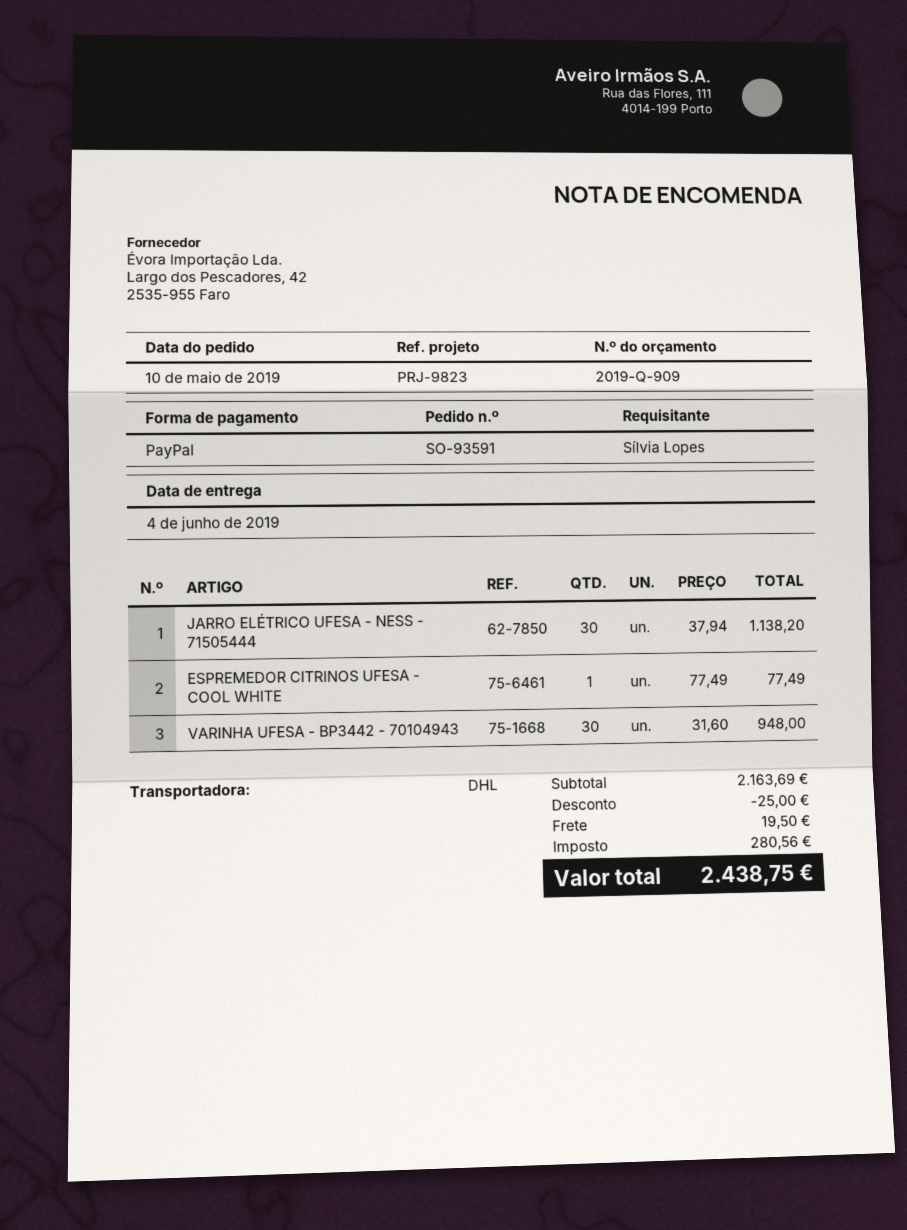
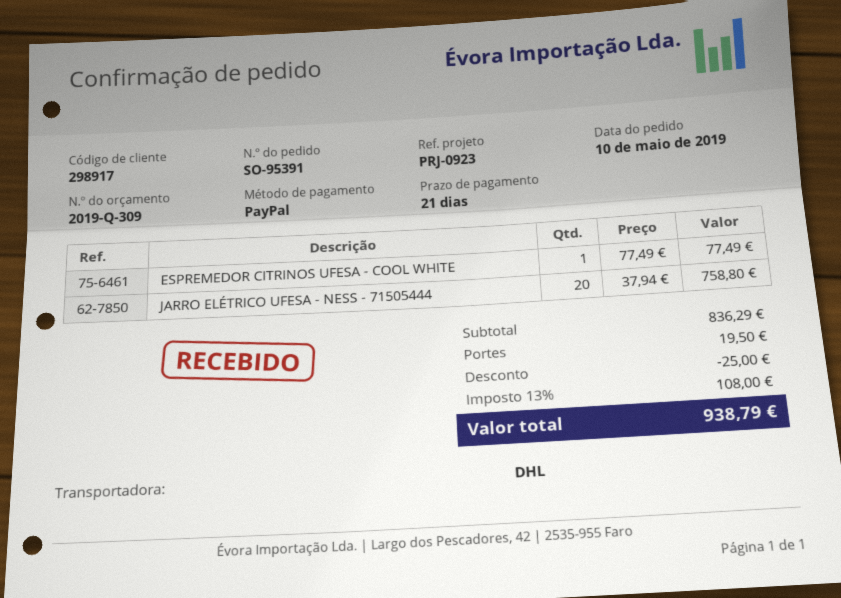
quote number: 2019-Q-909 -> 2019-Q-309
order number: SO-93591 -> SO-95391
reference: PRJ-9823 -> PRJ-0923
JARRO ELÉTRICO UFESA - NESS - 71505444: 30 x 37.94 = 1138.20 -> 20 x 37.94 = 758.80
VARINHA UFESA - BP3442 - 70104943: 30 x 31.60 = 948.00 -> none
subtotal: 2163.69 -> 836.29
tax: 280.56 -> 108.00
total: 2438.75 -> 938.79

